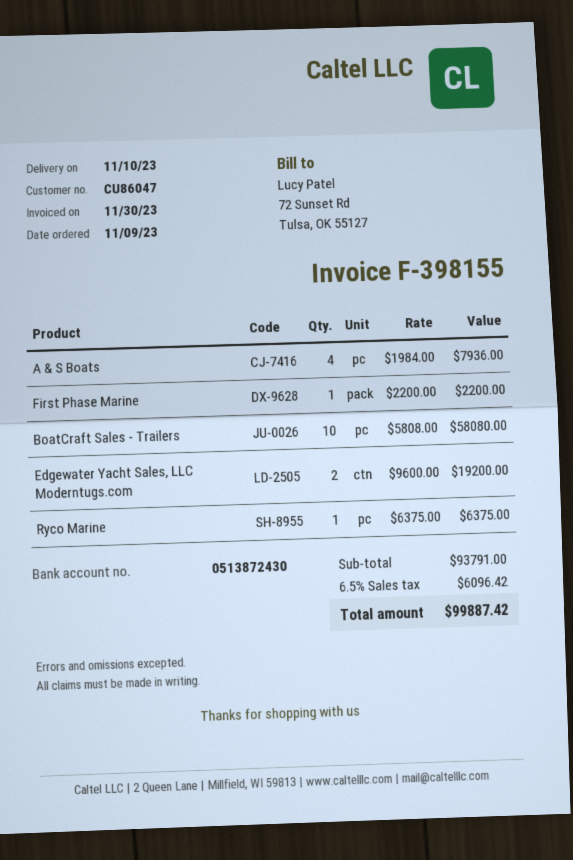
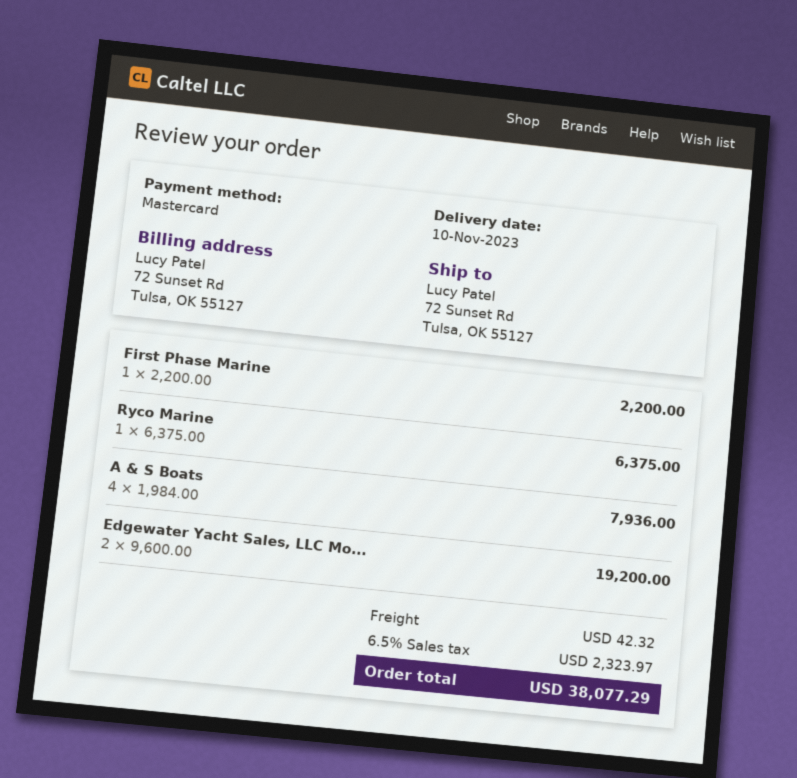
BoatCraft Sales - Trailers: 10 x 5808.00 = 58080.00 -> none
shipping: none -> 42.32
tax: 6.5% = 6096.42 -> 6.5% = 2323.97
total: 99887.42 -> 38077.29

